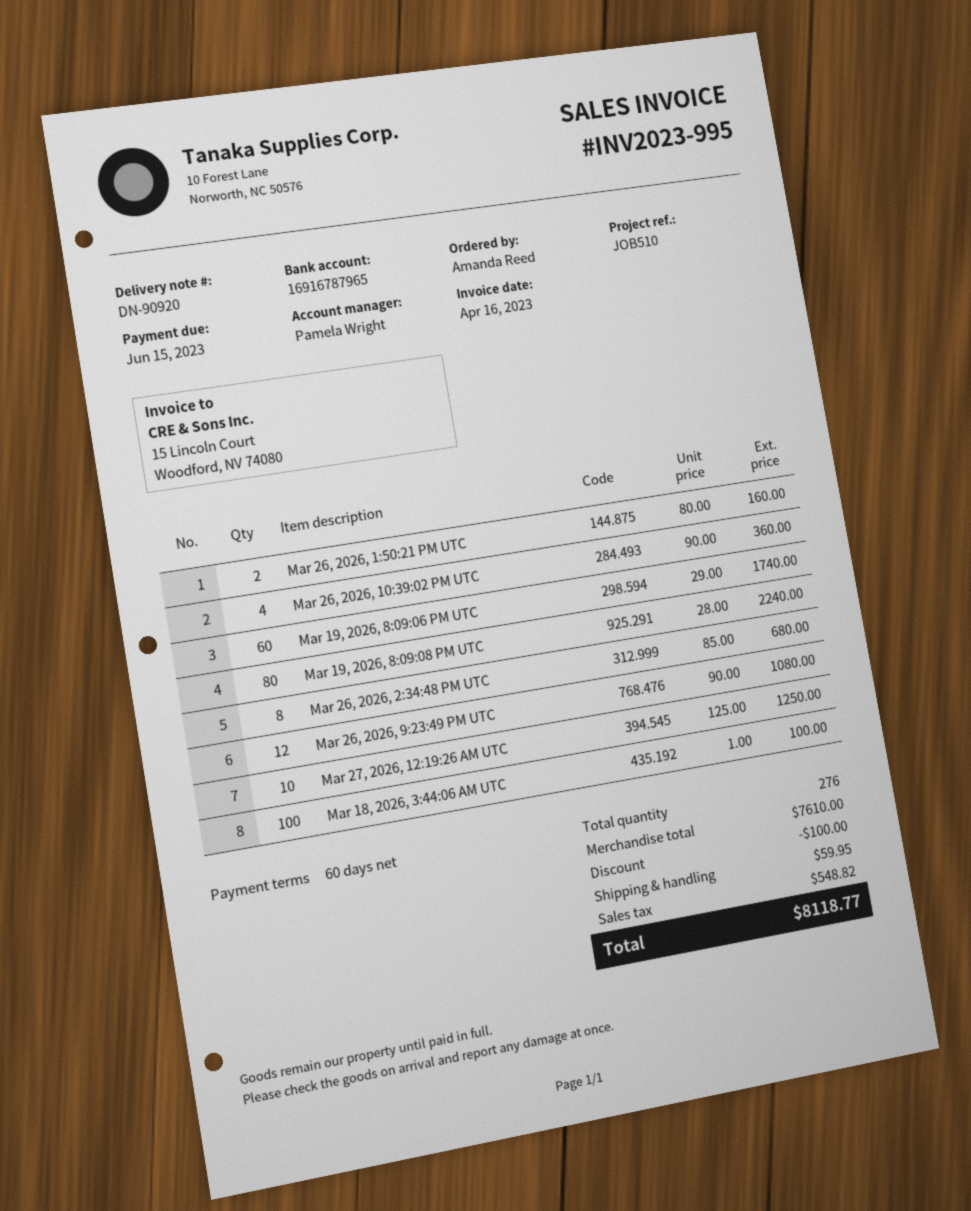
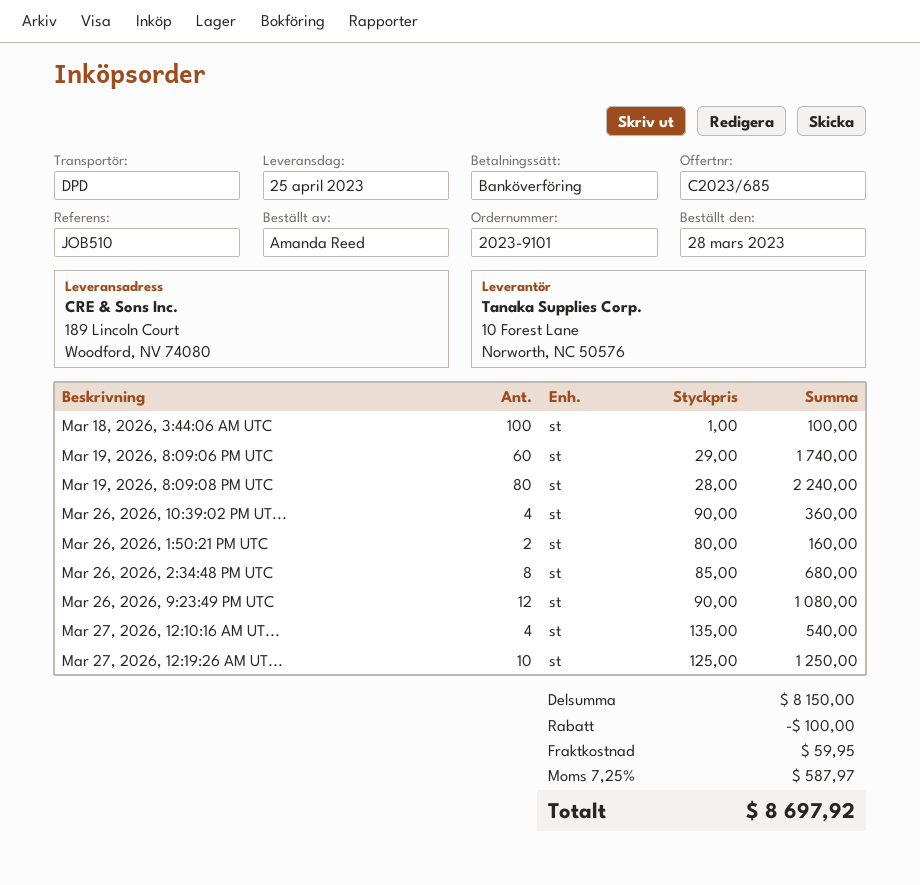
Mar 27, 2026, 12:10:16 AM UT...: none -> 4 x 135.00 = 540.00
subtotal: 7610.00 -> 8150.00
tax: 548.82 -> 587.97
total: 8118.77 -> 8697.92

